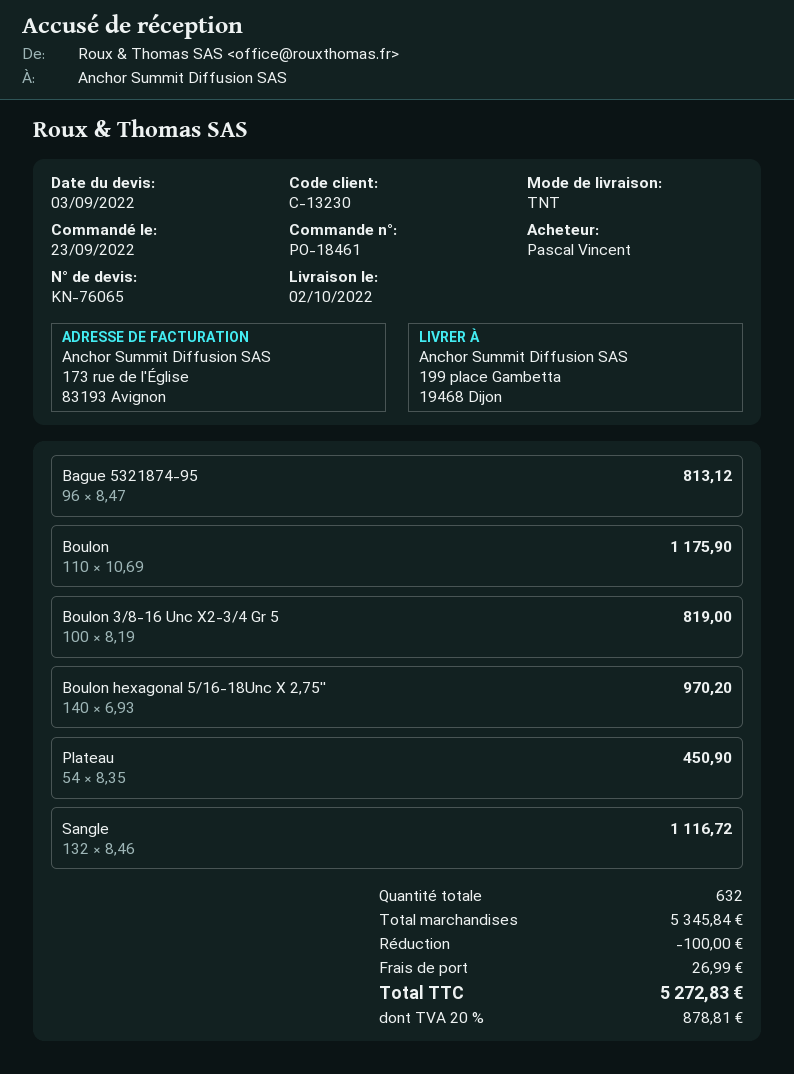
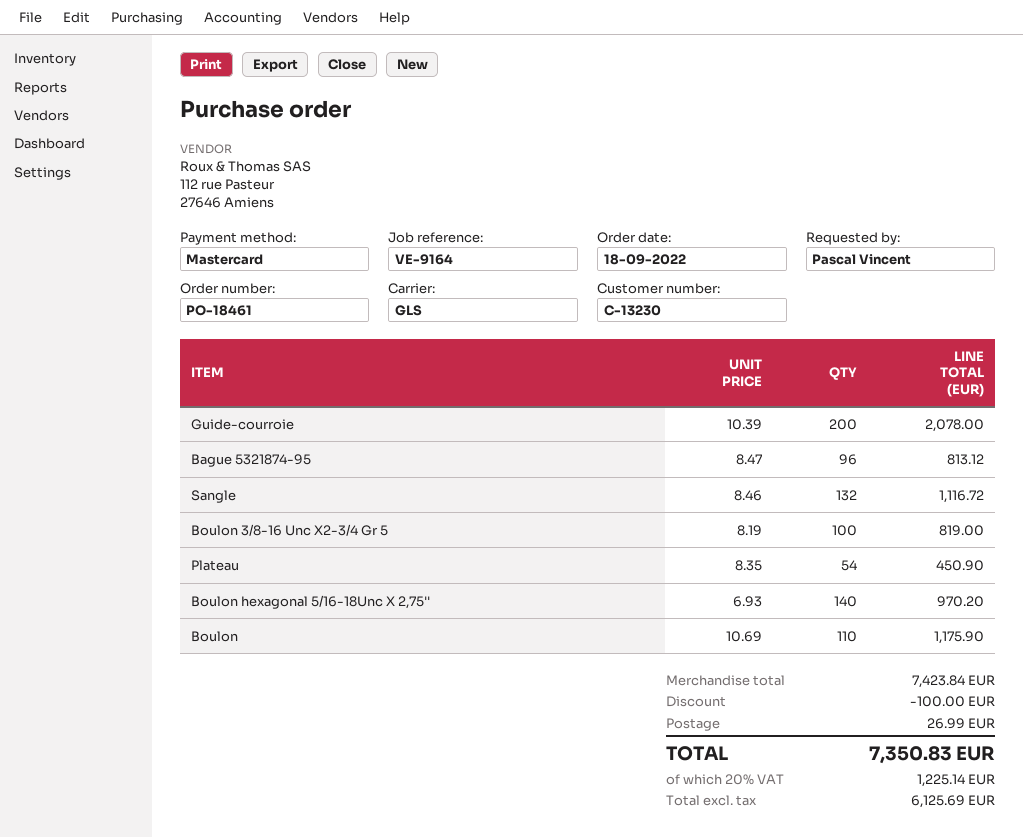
order date: 2022-09-23 -> 2022-09-18
shipping method: TNT -> GLS
Guide-courroie: none -> 200 x 10.39 = 2078.00
subtotal: 5345.84 -> 7423.84
tax: 20% = 878.81 -> 20% = 1225.14
total: 5272.83 -> 7350.83

